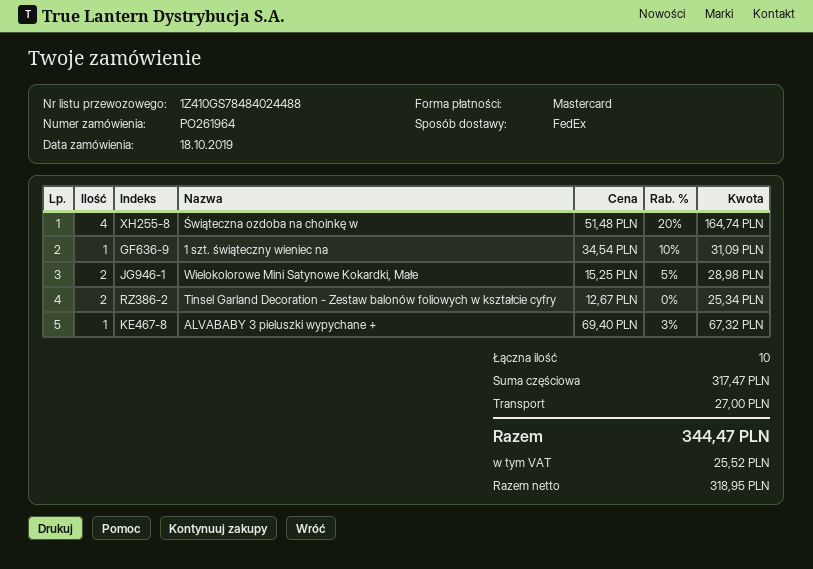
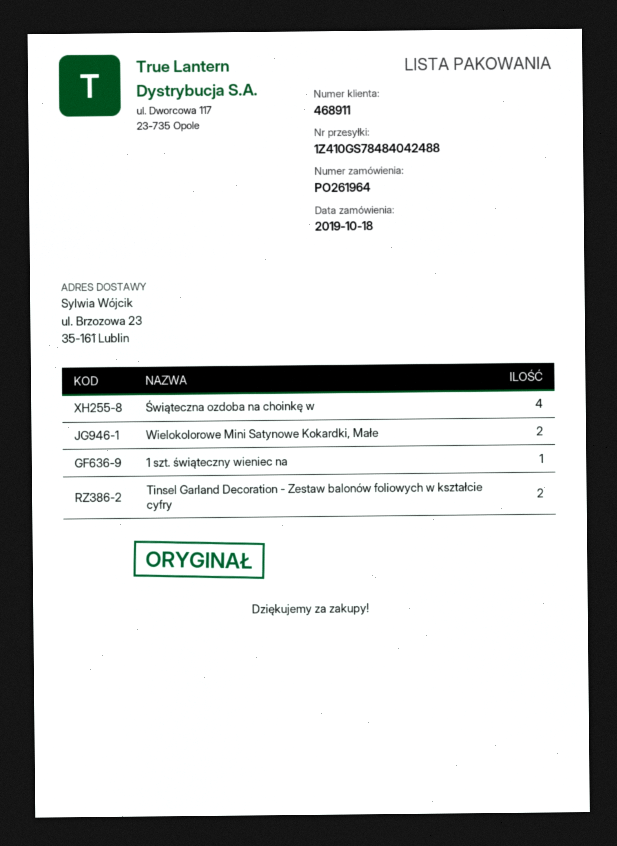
tracking number: 1Z410GS78484024488 -> 1Z410GS78484042488
ALVABABY 3 pieluszki wypychane +: 1 -> none

